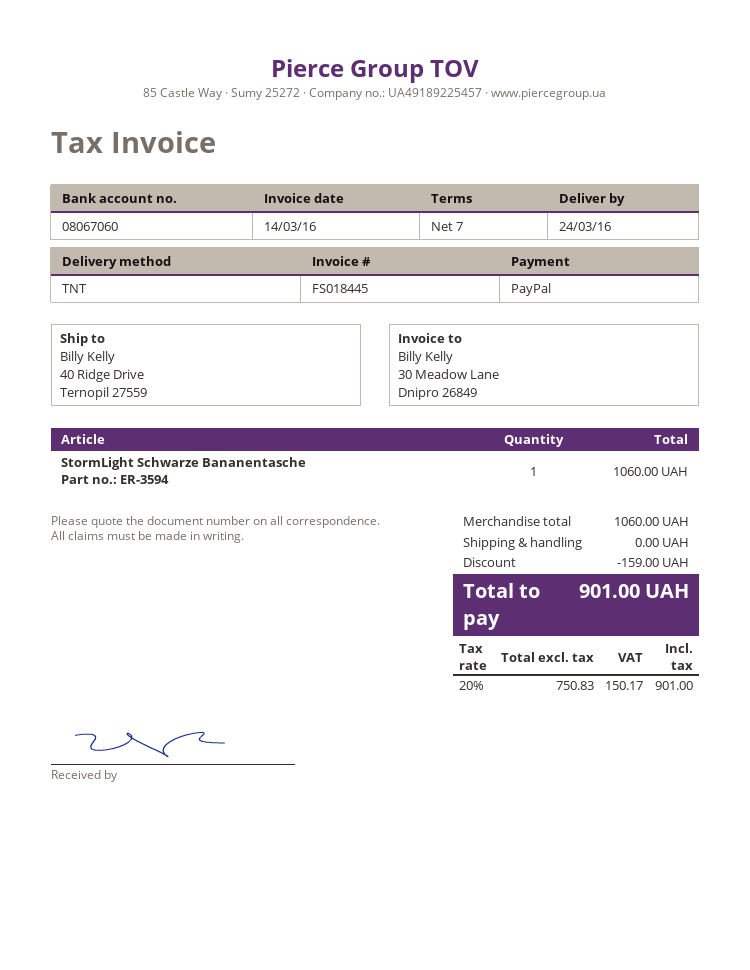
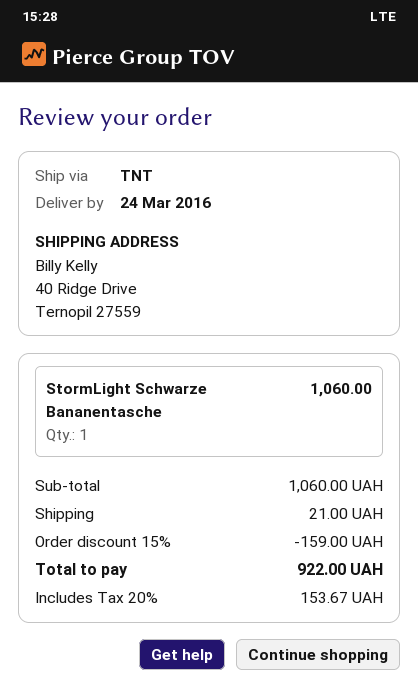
shipping: 0.00 -> 21.00
tax: 20% = 150.17 -> 20% = 153.67
total: 901.00 -> 922.00

